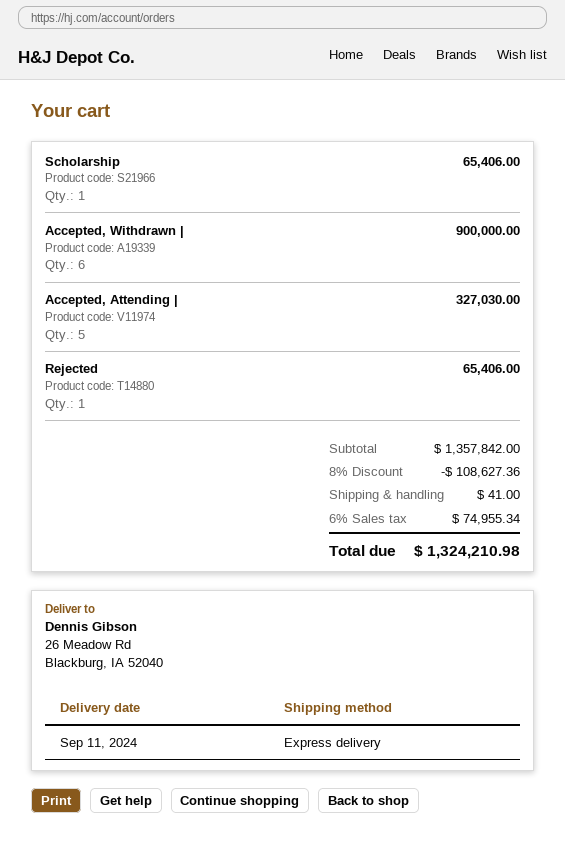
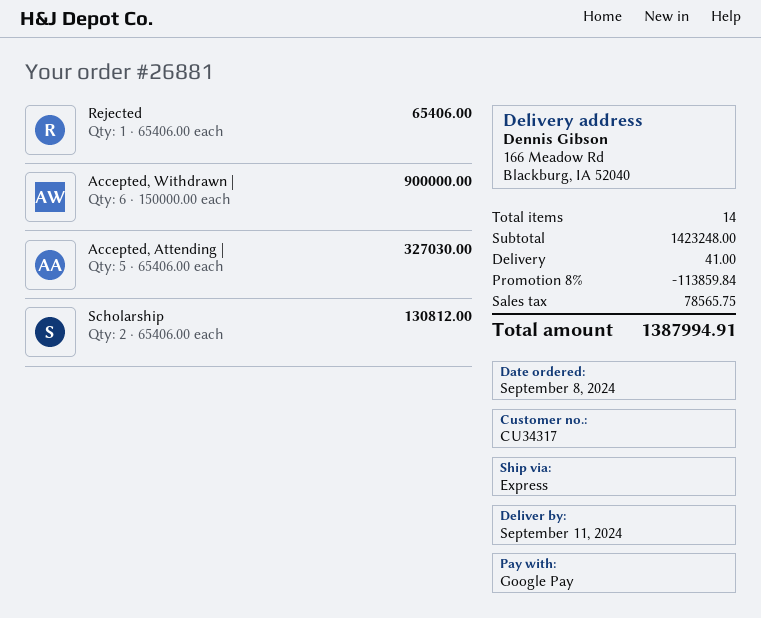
ship to: 26 Meadow Rd, Blackburg, IA 52040 -> 166 Meadow Rd, Blackburg, IA 52040
Scholarship: 1 for 65406.00 -> 2 for 130812.00
subtotal: 1357842.00 -> 1423248.00
discount: 8% = 108627.36 -> 8% = 113859.84
tax: 74955.34 -> 78565.75
total: 1324210.98 -> 1387994.91

